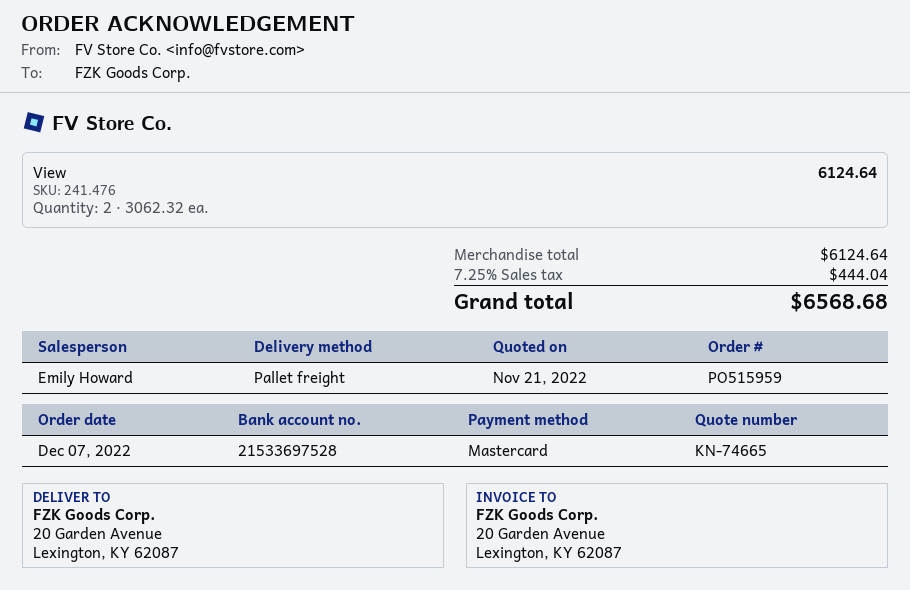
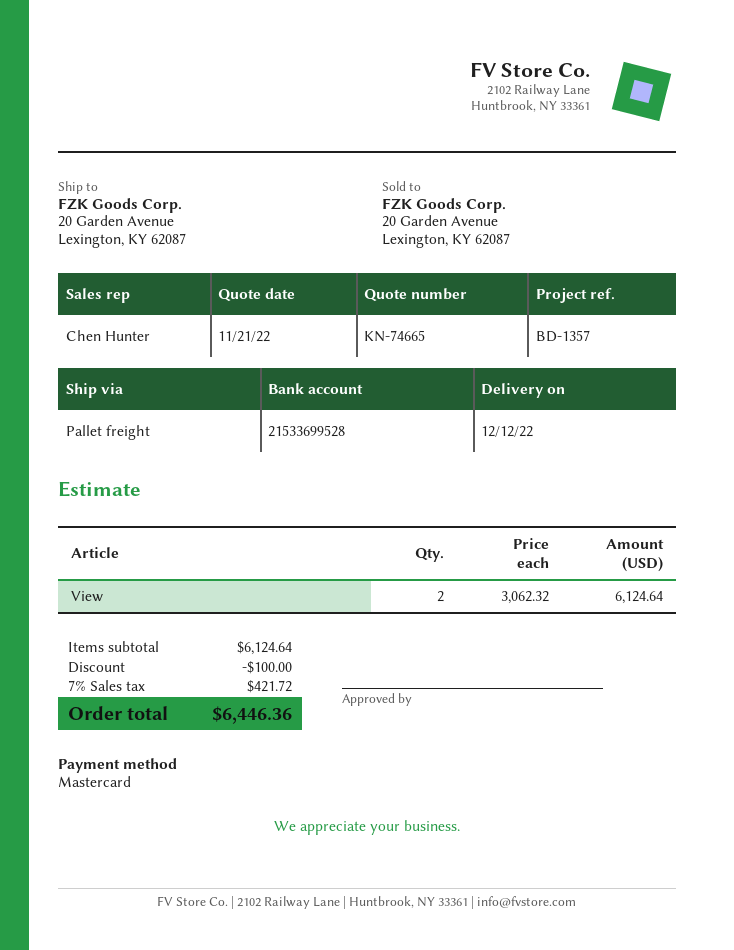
sales rep: Emily Howard -> Chen Hunter
bank account: 21533697528 -> 21533699528
discount: none -> 100.00
tax: 7.25% = 444.04 -> 7% = 421.72
total: 6568.68 -> 6446.36

